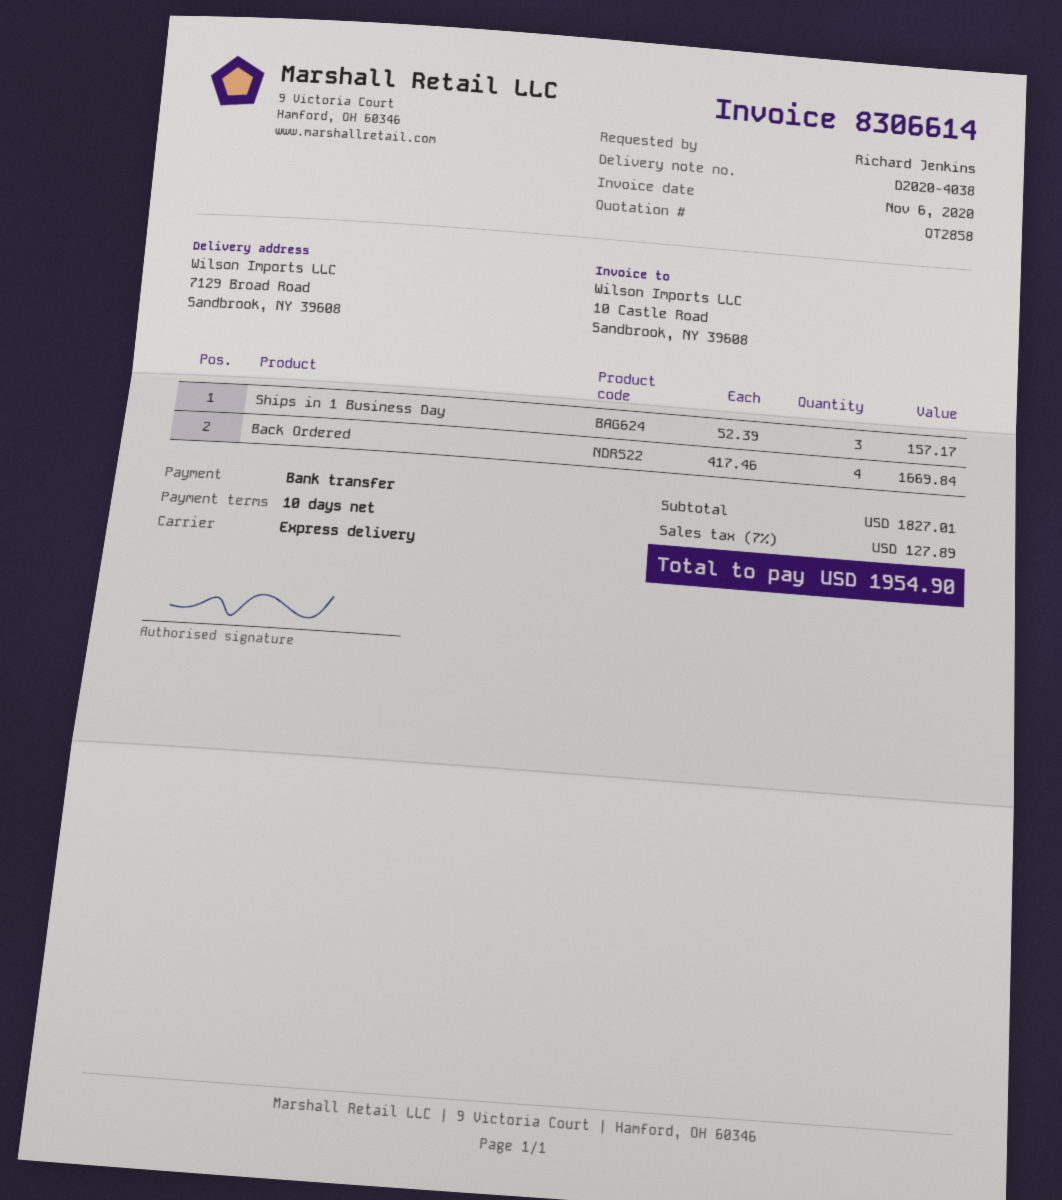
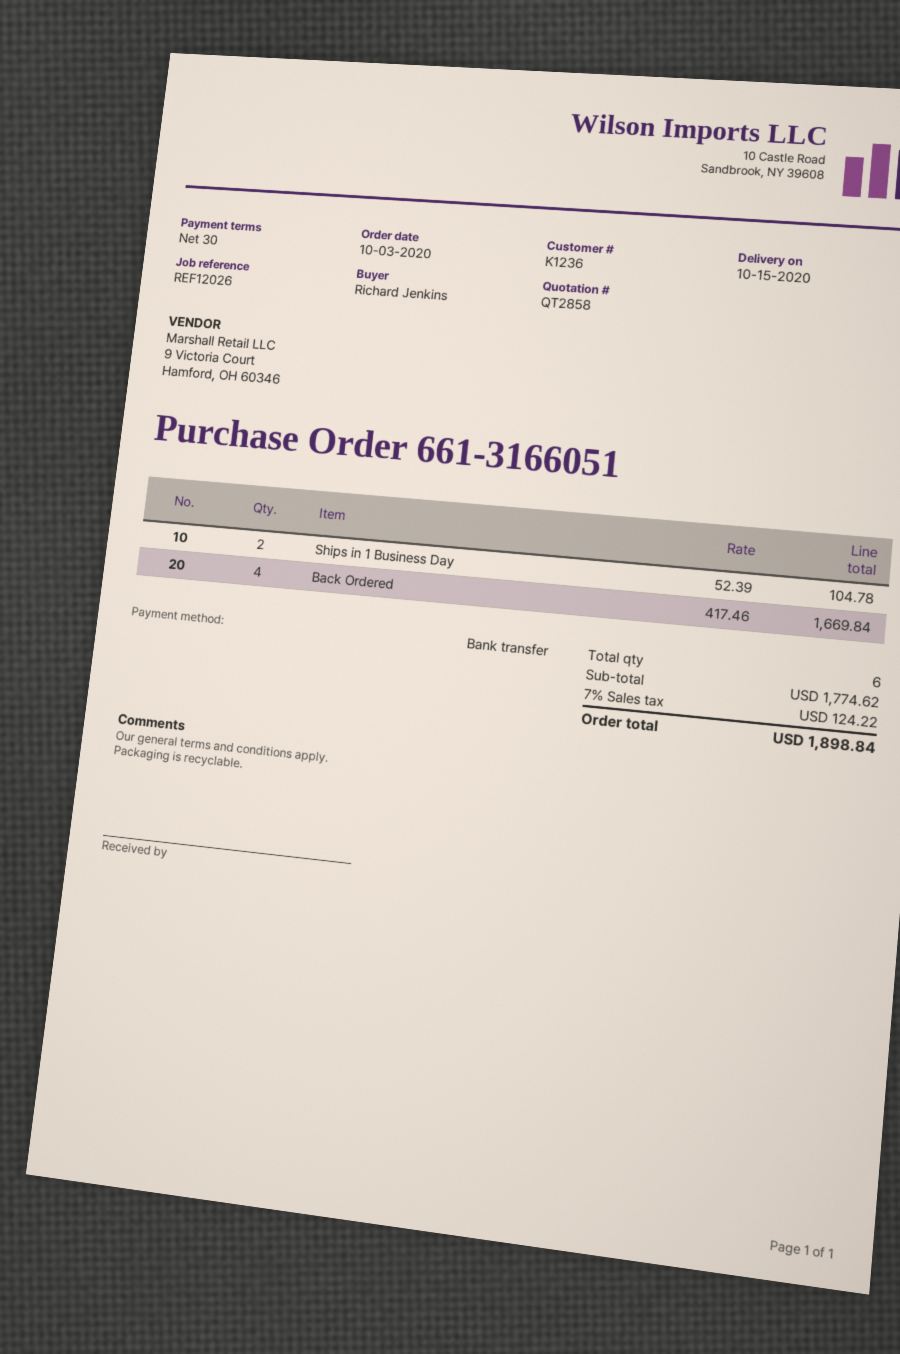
payment terms: 10 days -> 30 days
Ships in 1 Business Day: 3 x 52.39 = 157.17 -> 2 x 52.39 = 104.78
subtotal: 1827.01 -> 1774.62
tax: 7% = 127.89 -> 7% = 124.22
total: 1954.90 -> 1898.84

